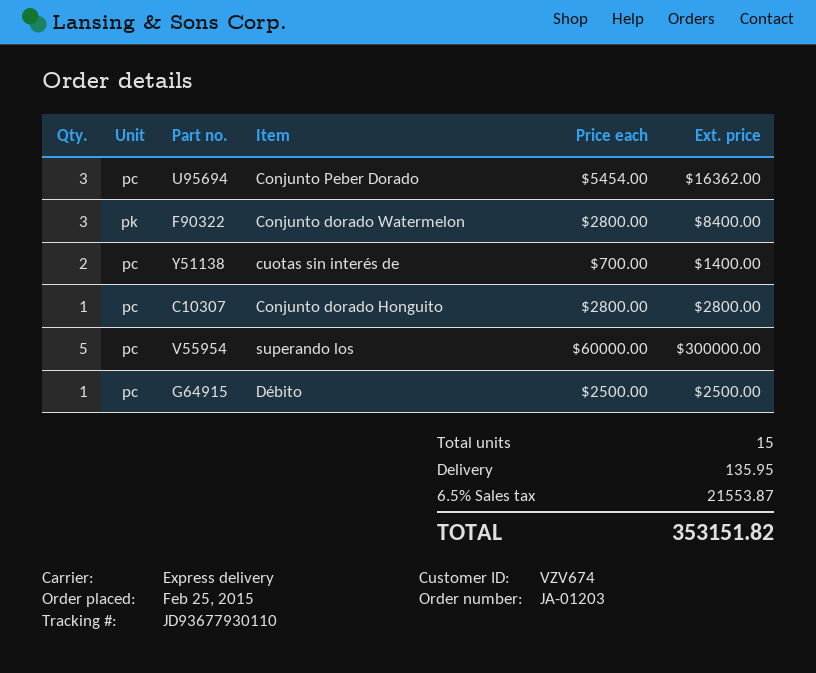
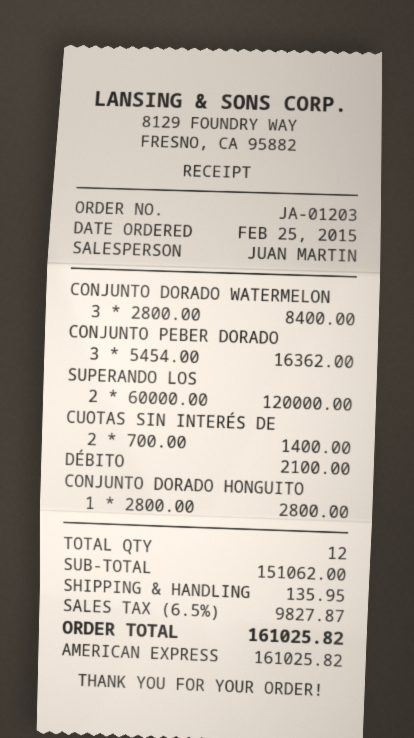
superando los: 5 x 60000.00 = 300000.00 -> 2 x 60000.00 = 120000.00
Débito: 1 x 2500.00 = 2500.00 -> 1 x 2100.00 = 2100.00
total quantity: 15 -> 12
tax: 6.5% = 21553.87 -> 6.5% = 9827.87
total: 353151.82 -> 161025.82

